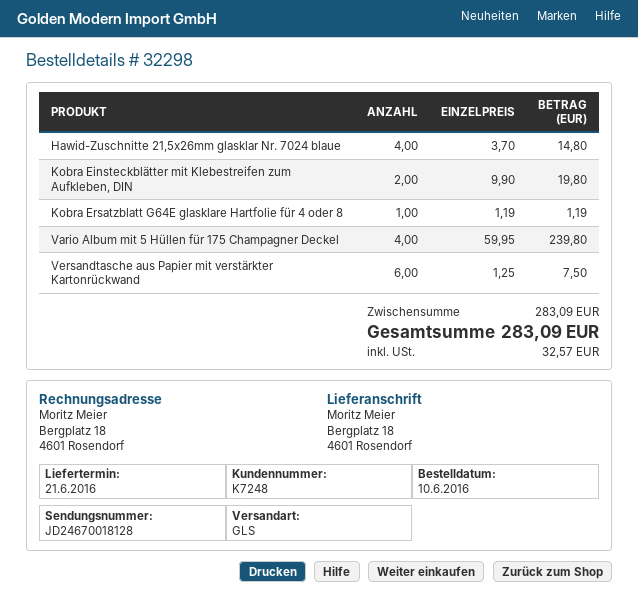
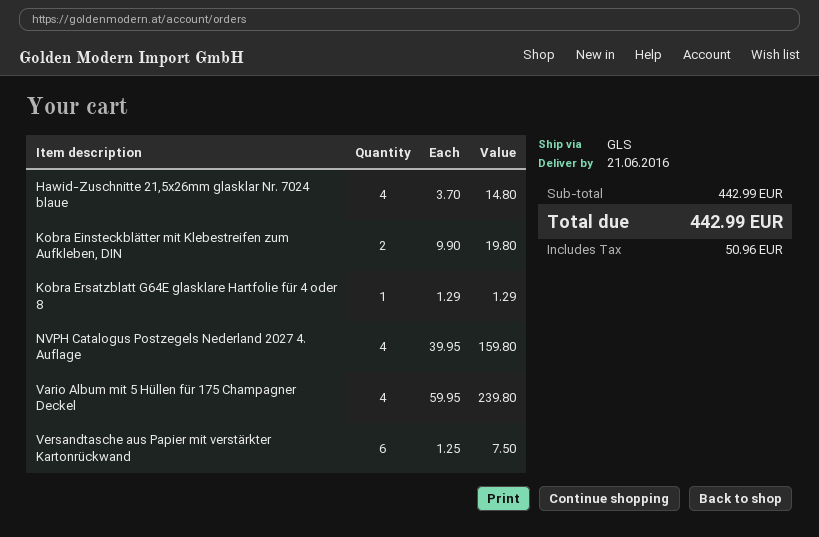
Kobra Ersatzblatt G64E glasklare Hartfolie für 4 oder 8: 1 x 1.19 = 1.19 -> 1 x 1.29 = 1.29
NVPH Catalogus Postzegels Nederland 2027 4. Auflage: none -> 4 x 39.95 = 159.80
subtotal: 283.09 -> 442.99
tax: 32.57 -> 50.96
total: 283.09 -> 442.99

